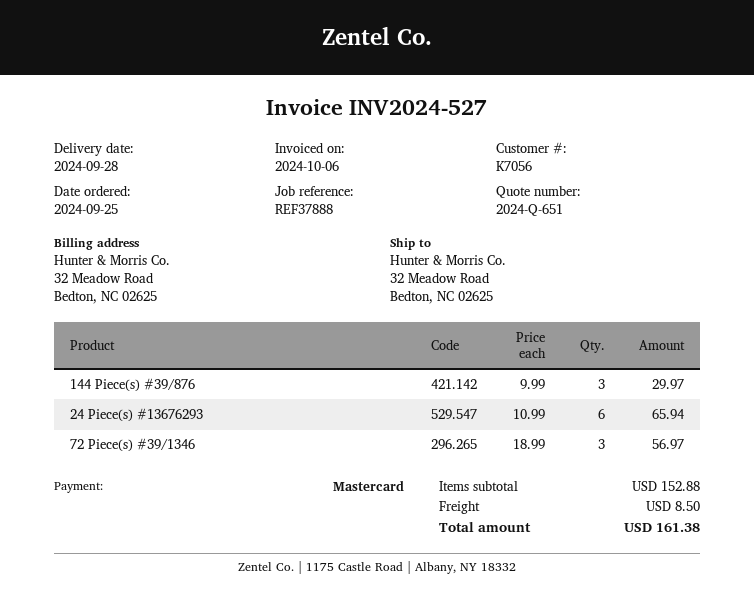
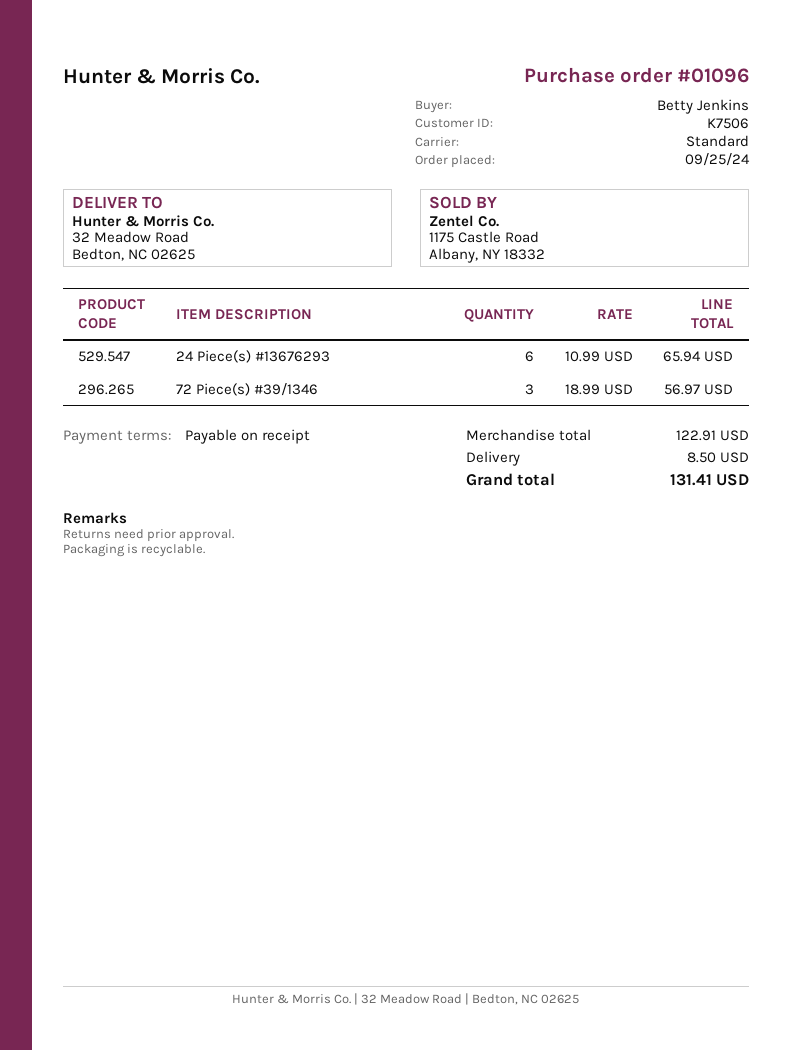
customer number: K7056 -> K7506
144 Piece(s) #39/876: 3 x 9.99 = 29.97 -> none
subtotal: 152.88 -> 122.91
total: 161.38 -> 131.41

